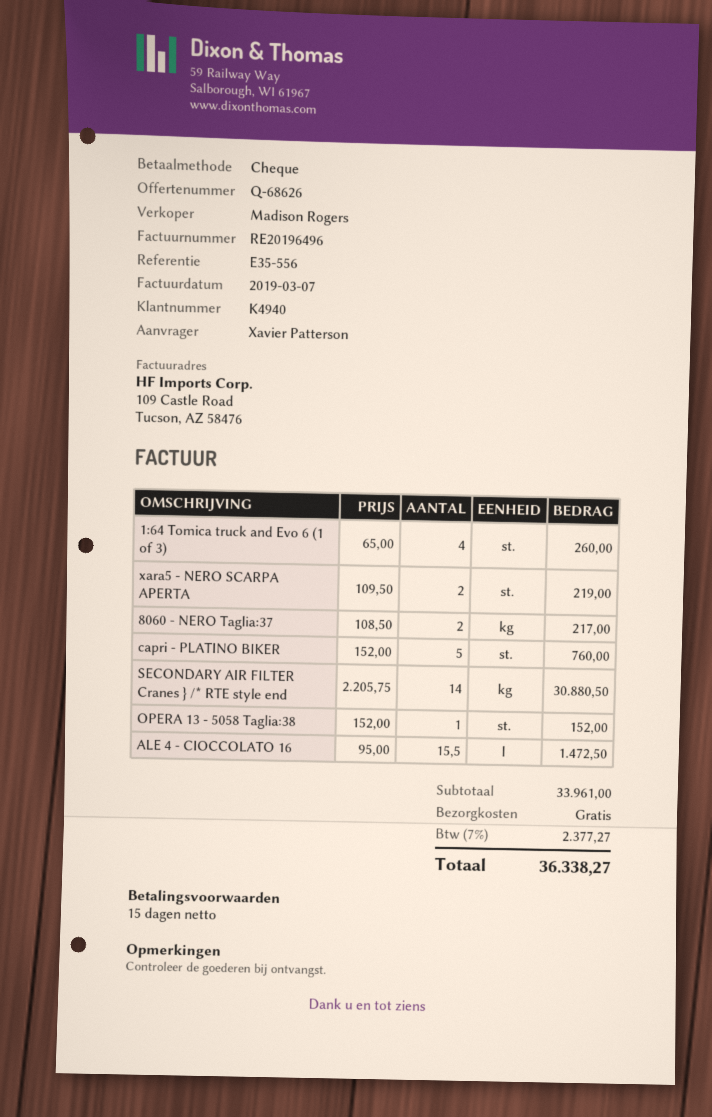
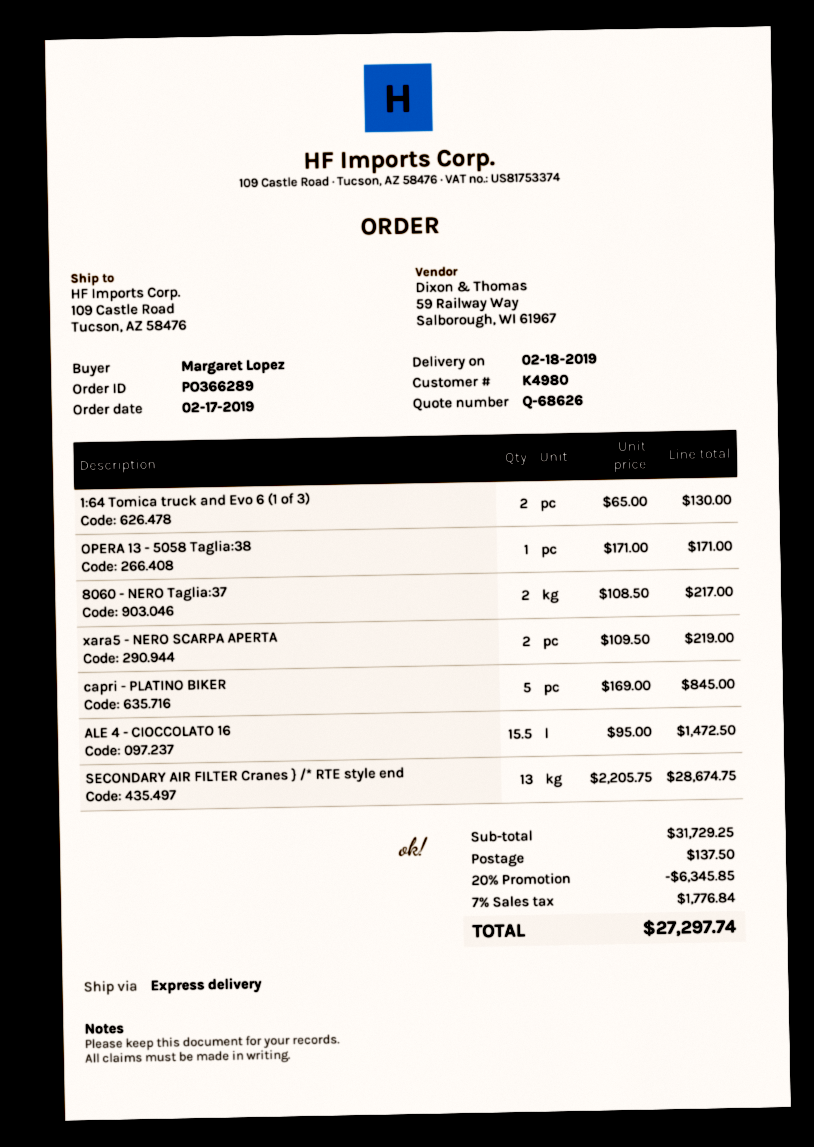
customer number: K4940 -> K4980
ordered by: Xavier Patterson -> Margaret Lopez
1:64 Tomica truck and Evo 6 (1 of 3): 4 x 65.00 = 260.00 -> 2 x 65.00 = 130.00
capri - PLATINO BIKER: 5 x 152.00 = 760.00 -> 5 x 169.00 = 845.00
SECONDARY AIR FILTER Cranes } /* RTE style end: 14 x 2205.75 = 30880.50 -> 13 x 2205.75 = 28674.75
OPERA 13 - 5058 Taglia:38: 1 x 152.00 = 152.00 -> 1 x 171.00 = 171.00
subtotal: 33961.00 -> 31729.25
discount: none -> 20% = 6345.85
shipping: 0.00 -> 137.50
tax: 7% = 2377.27 -> 7% = 1776.84
total: 36338.27 -> 27297.74

